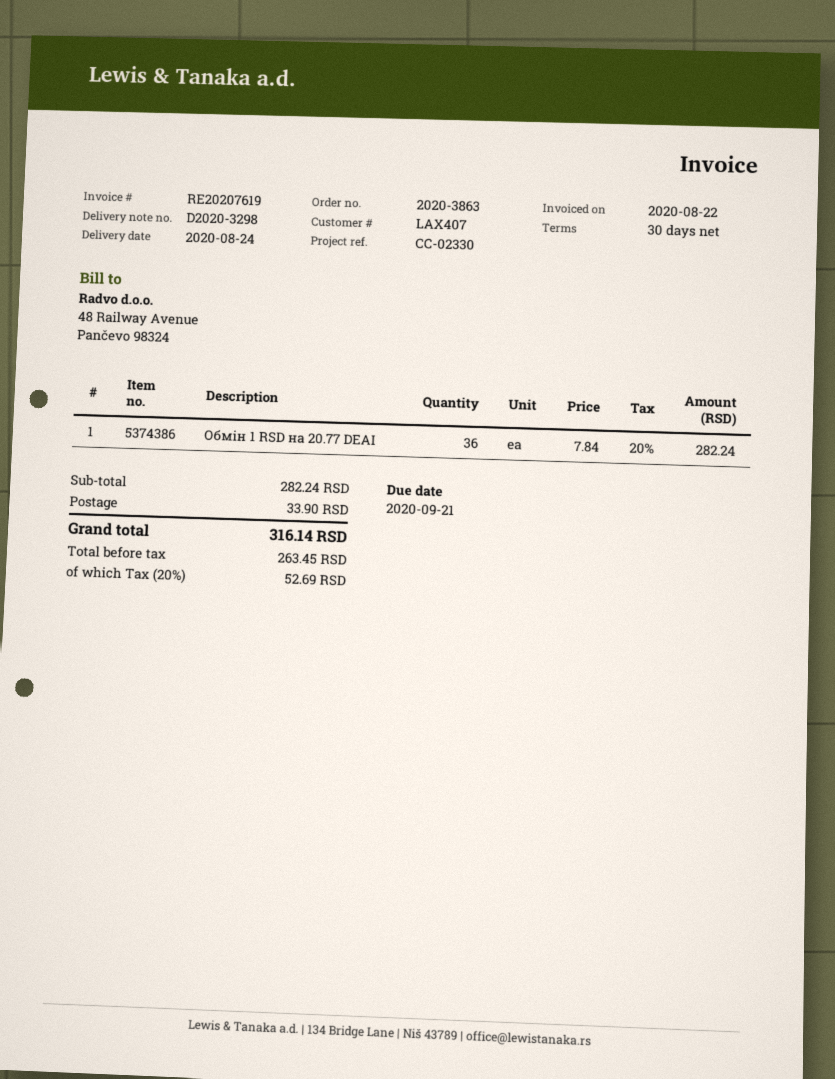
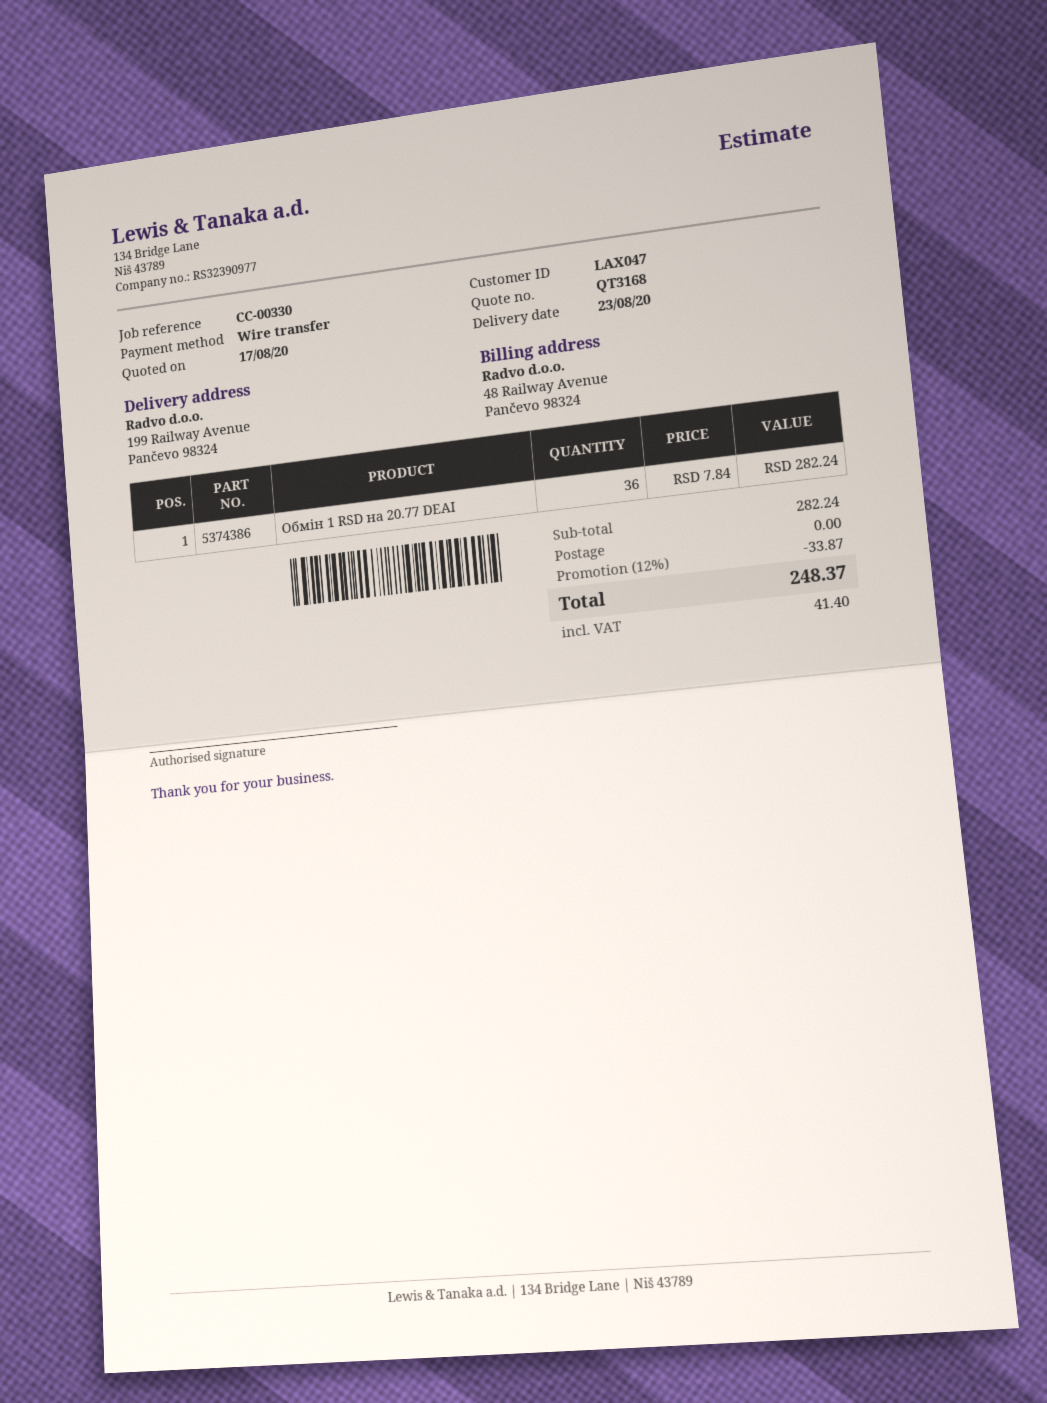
delivery date: 2020-08-24 -> 2020-08-23
customer number: LAX407 -> LAX047
reference: CC-02330 -> CC-00330
discount: none -> 12% = 33.87
shipping: 33.90 -> 0.00
tax: 52.69 -> 41.40
total: 316.14 -> 248.37

